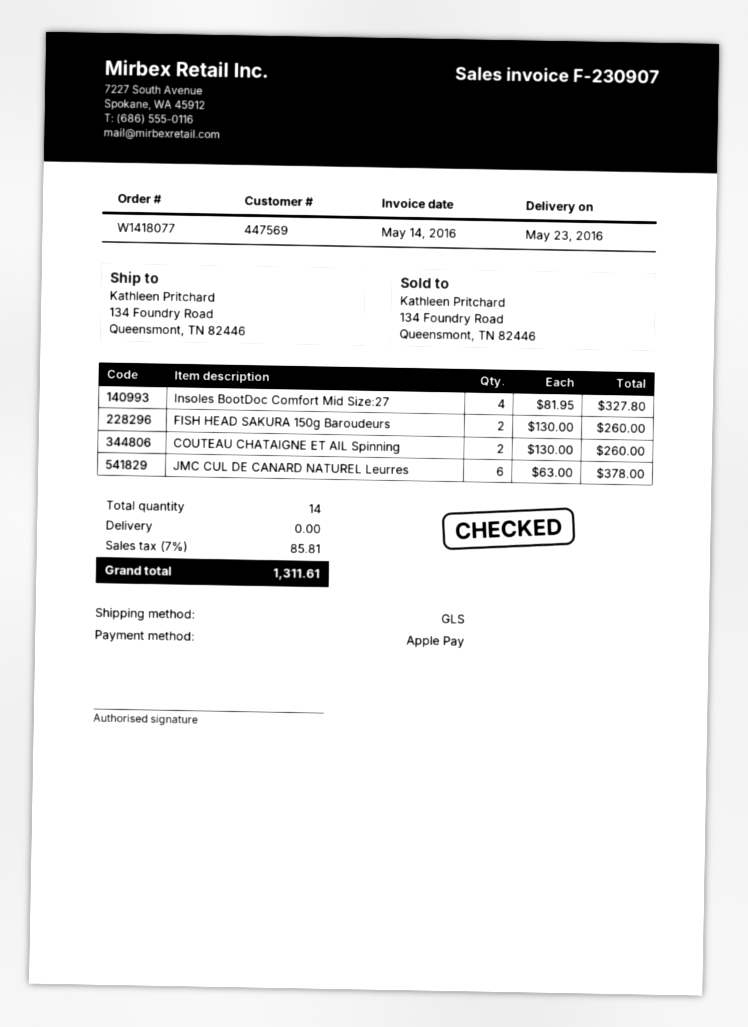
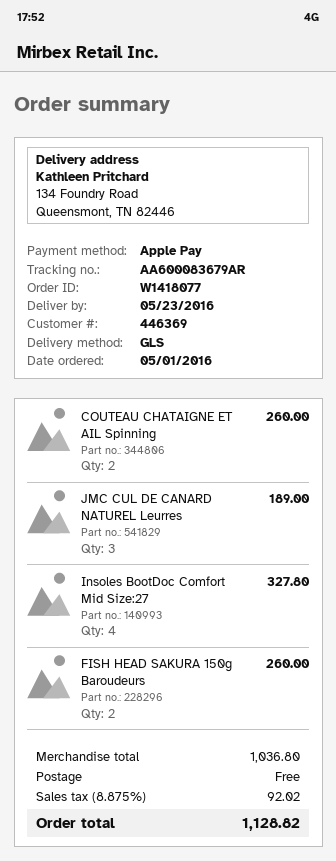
customer number: 447569 -> 446369
JMC CUL DE CANARD NATUREL Leurres: 6 for 378.00 -> 3 for 189.00
tax: 7% = 85.81 -> 8.875% = 92.02
total: 1311.61 -> 1128.82

